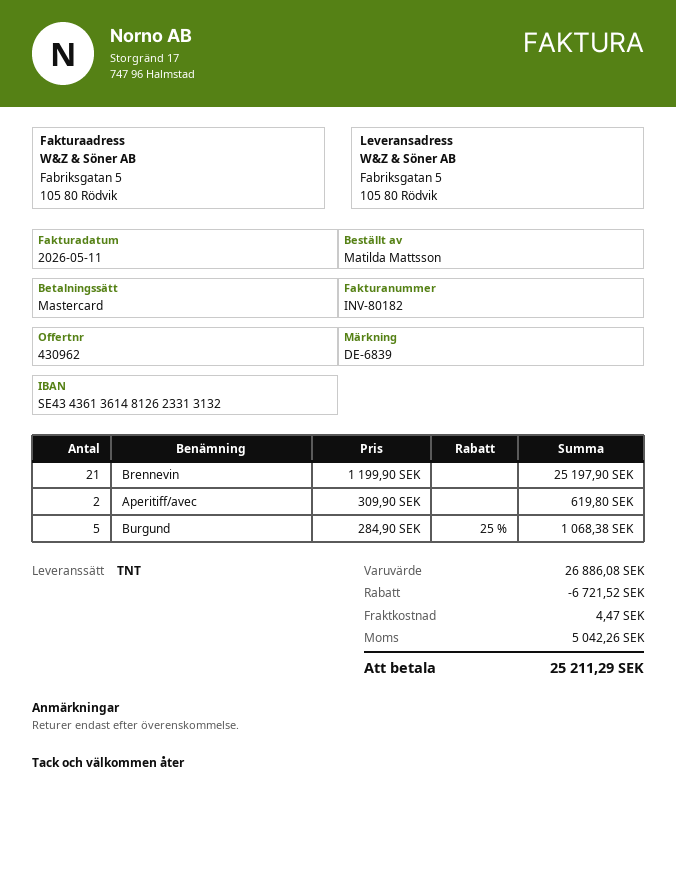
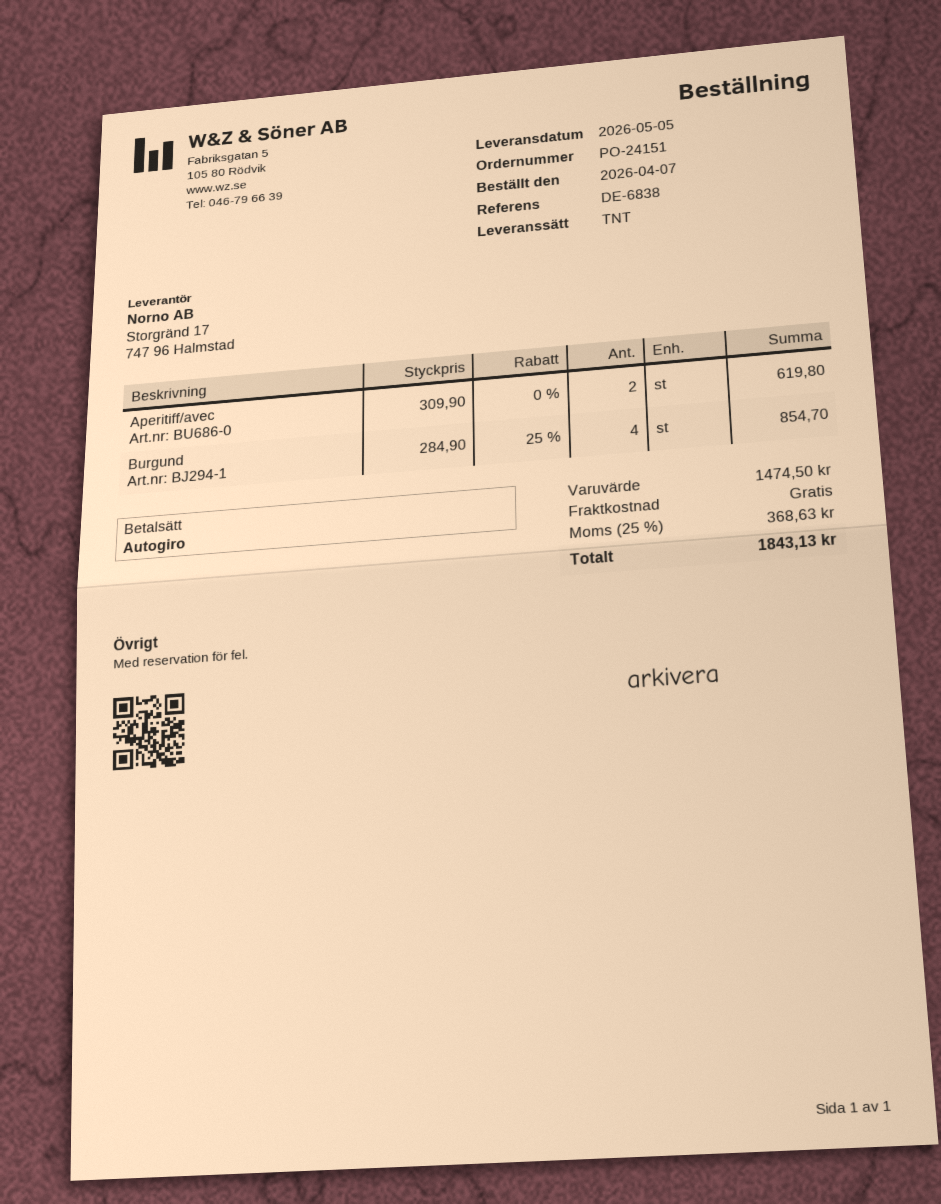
reference: DE-6839 -> DE-6838
payment method: Mastercard -> direct debit
Brennevin: 21 x 1199.90 = 25197.90 -> none
Burgund: 5 x 284.90 - 25% = 1068.38 -> 4 x 284.90 - 25% = 854.70
subtotal: 26886.08 -> 1474.50
discount: 6721.52 -> none
shipping: 4.47 -> 0.00
tax: 5042.26 -> 368.63
total: 25211.29 -> 1843.13

